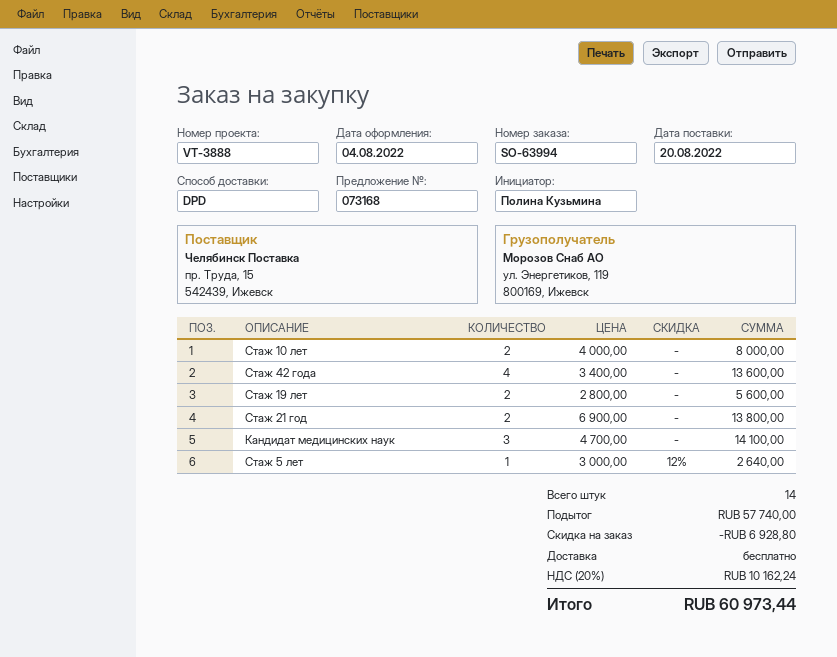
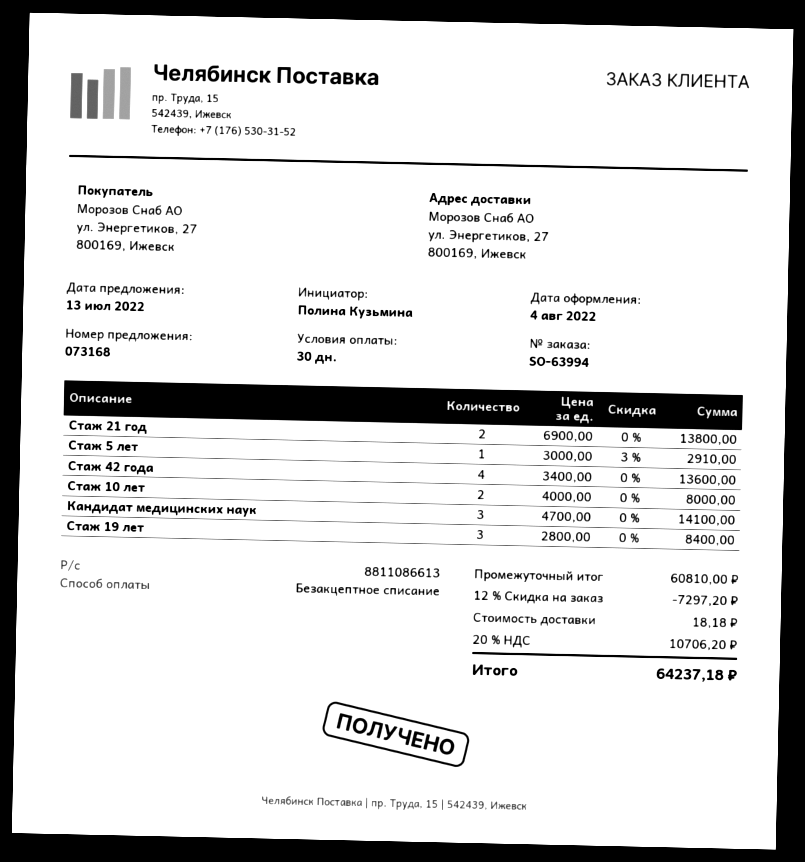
ship to: ул. Энергетиков, 119, 800169, Ижевск -> ул. Энергетиков, 27, 800169, Ижевск
Стаж 19 лет: 2 x 2800.00 = 5600.00 -> 3 x 2800.00 = 8400.00
Стаж 5 лет: 1 x 3000.00 - 12% = 2640.00 -> 1 x 3000.00 - 3% = 2910.00
subtotal: 57740.00 -> 60810.00
discount: 6928.80 -> 7297.20
shipping: 0.00 -> 18.18
tax: 20% = 10162.24 -> 20% = 10706.20
total: 60973.44 -> 64237.18

